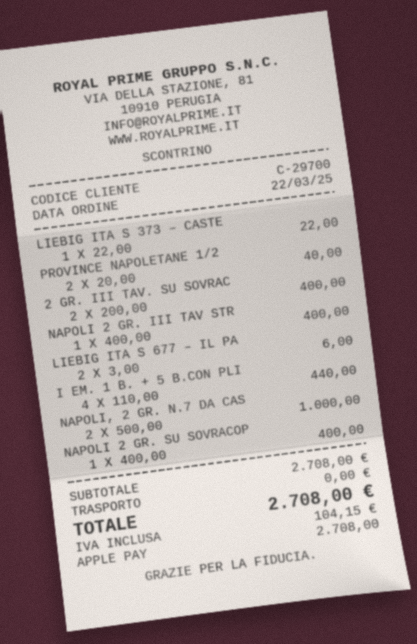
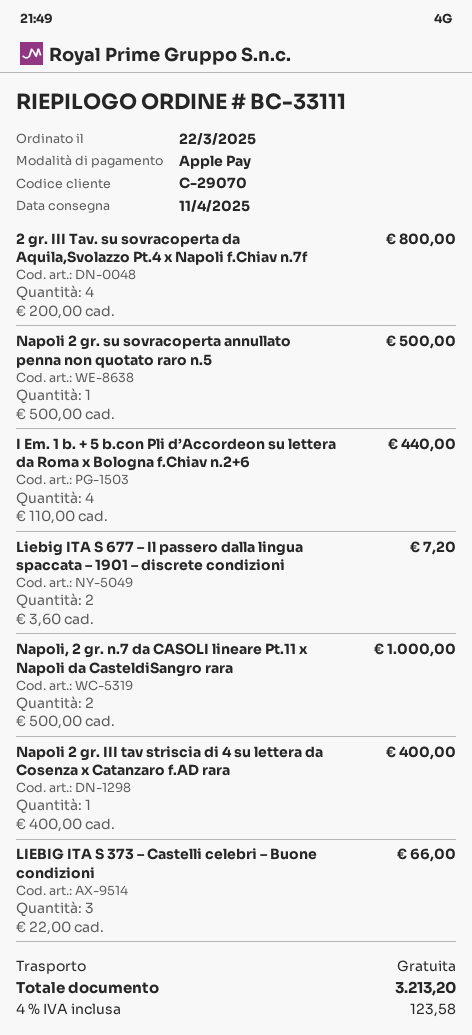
customer number: C-29700 -> C-29070
LIEBIG ITA S 373 – CASTE: 1 x 22.00 = 22.00 -> 3 x 22.00 = 66.00
PROVINCE NAPOLETANE 1/2: 2 x 20.00 = 40.00 -> none
2 GR. III TAV. SU SOVRAC: 2 x 200.00 = 400.00 -> 4 x 200.00 = 800.00
LIEBIG ITA S 677 – IL PA: 2 x 3.00 = 6.00 -> 2 x 3.60 = 7.20
NAPOLI 2 GR. SU SOVRACOP: 1 x 400.00 = 400.00 -> 1 x 500.00 = 500.00
tax: 104.15 -> 123.58
total: 2708.00 -> 3213.20

